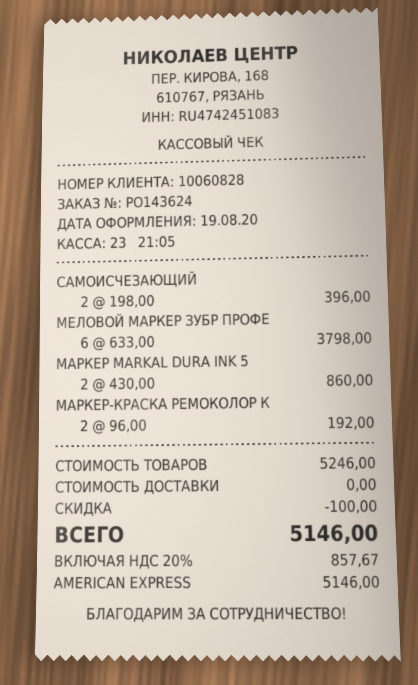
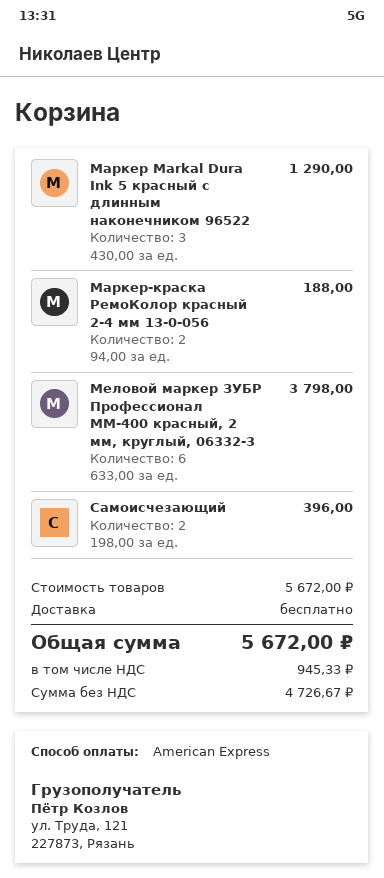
МАРКЕР MARKAL DURA INK 5: 2 x 430.00 = 860.00 -> 3 x 430.00 = 1290.00
МАРКЕР-КРАСКА РЕМОКОЛОР К: 2 x 96.00 = 192.00 -> 2 x 94.00 = 188.00
subtotal: 5246.00 -> 5672.00
discount: 100.00 -> none
tax: 857.67 -> 945.33
total: 5146.00 -> 5672.00

